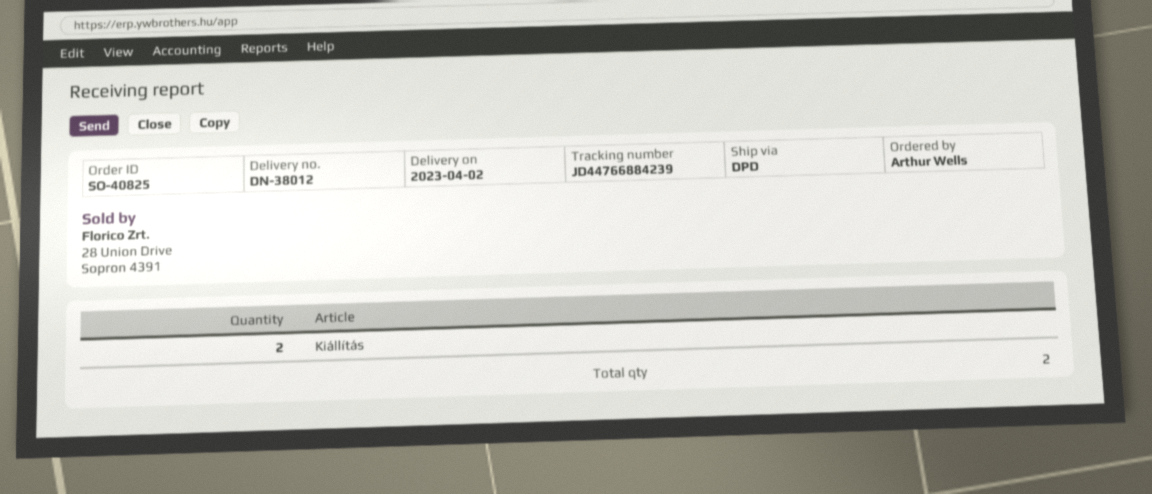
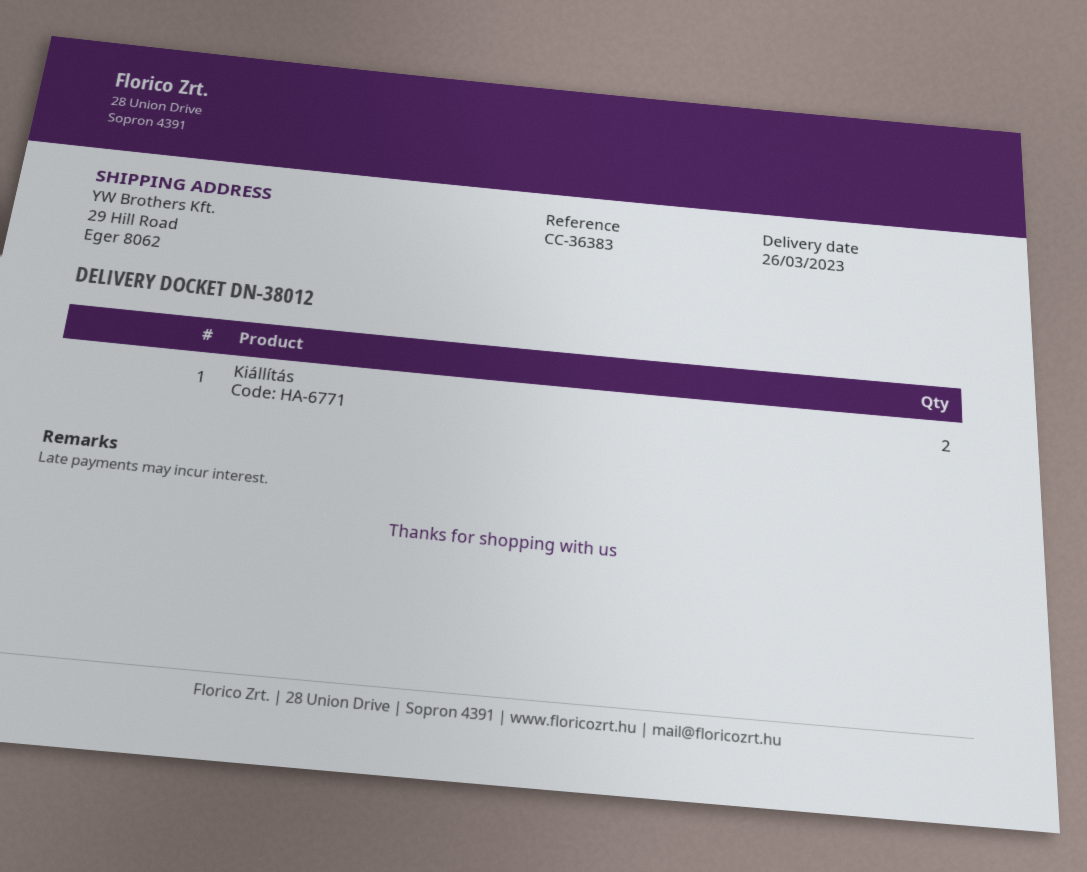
delivery date: 2023-04-02 -> 2023-03-26

